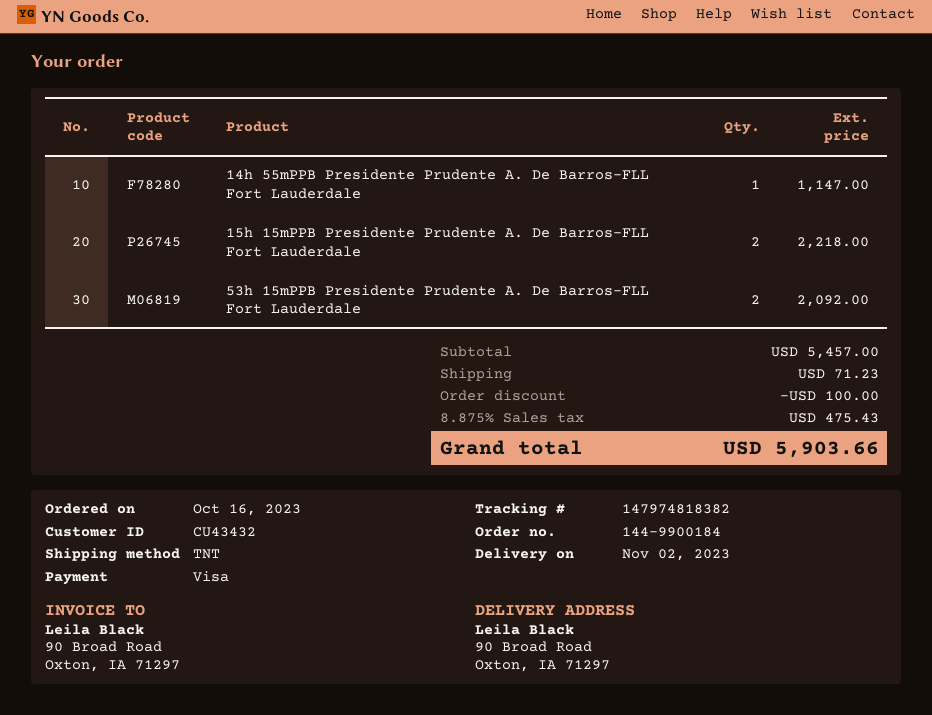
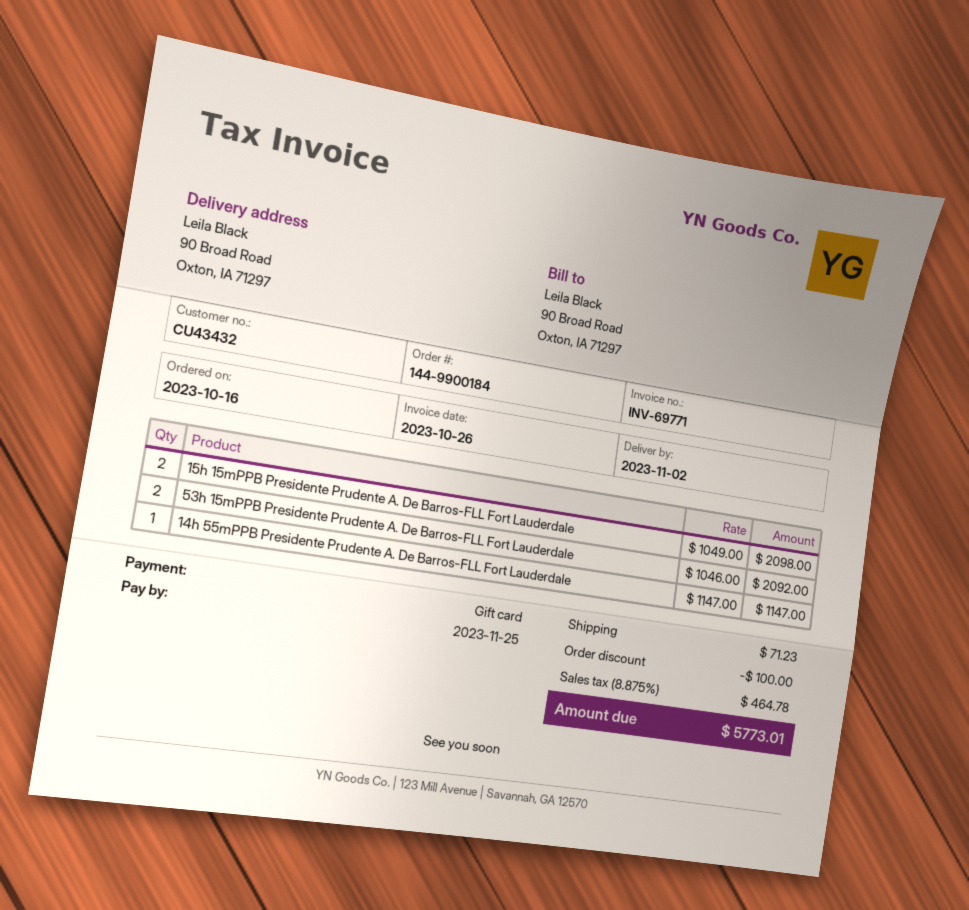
payment method: Visa -> gift card
15h 15mPPB Presidente Prudente A. De Barros-FLL Fort Lauderdale: 2 for 2218.00 -> 2 for 2098.00
tax: 8.875% = 475.43 -> 8.875% = 464.78
total: 5903.66 -> 5773.01

